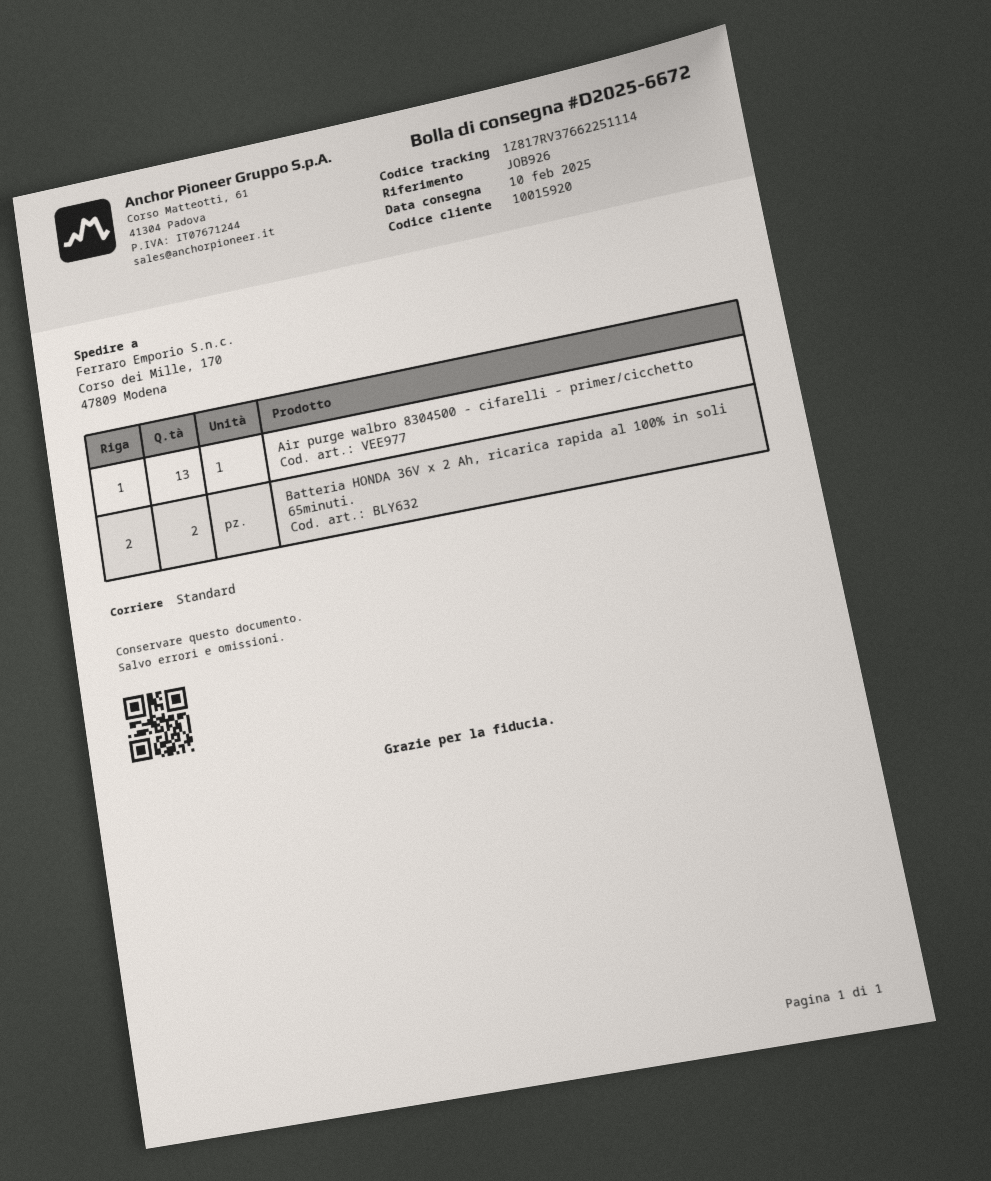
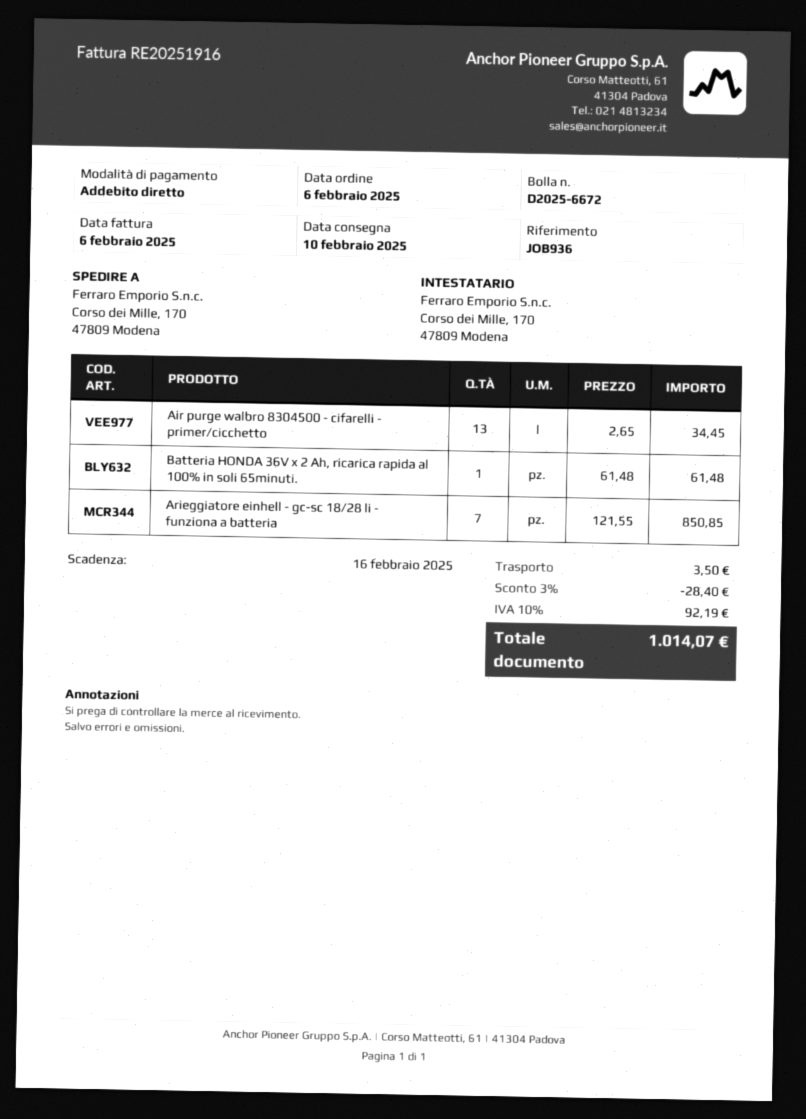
reference: JOB926 -> JOB936
Batteria HONDA 36V x 2 Ah, ricarica rapida al 100% in soli 65minuti.: 2 -> 1
Arieggiatore einhell - gc-sc 18/28 li - funziona a batteria: none -> 7

